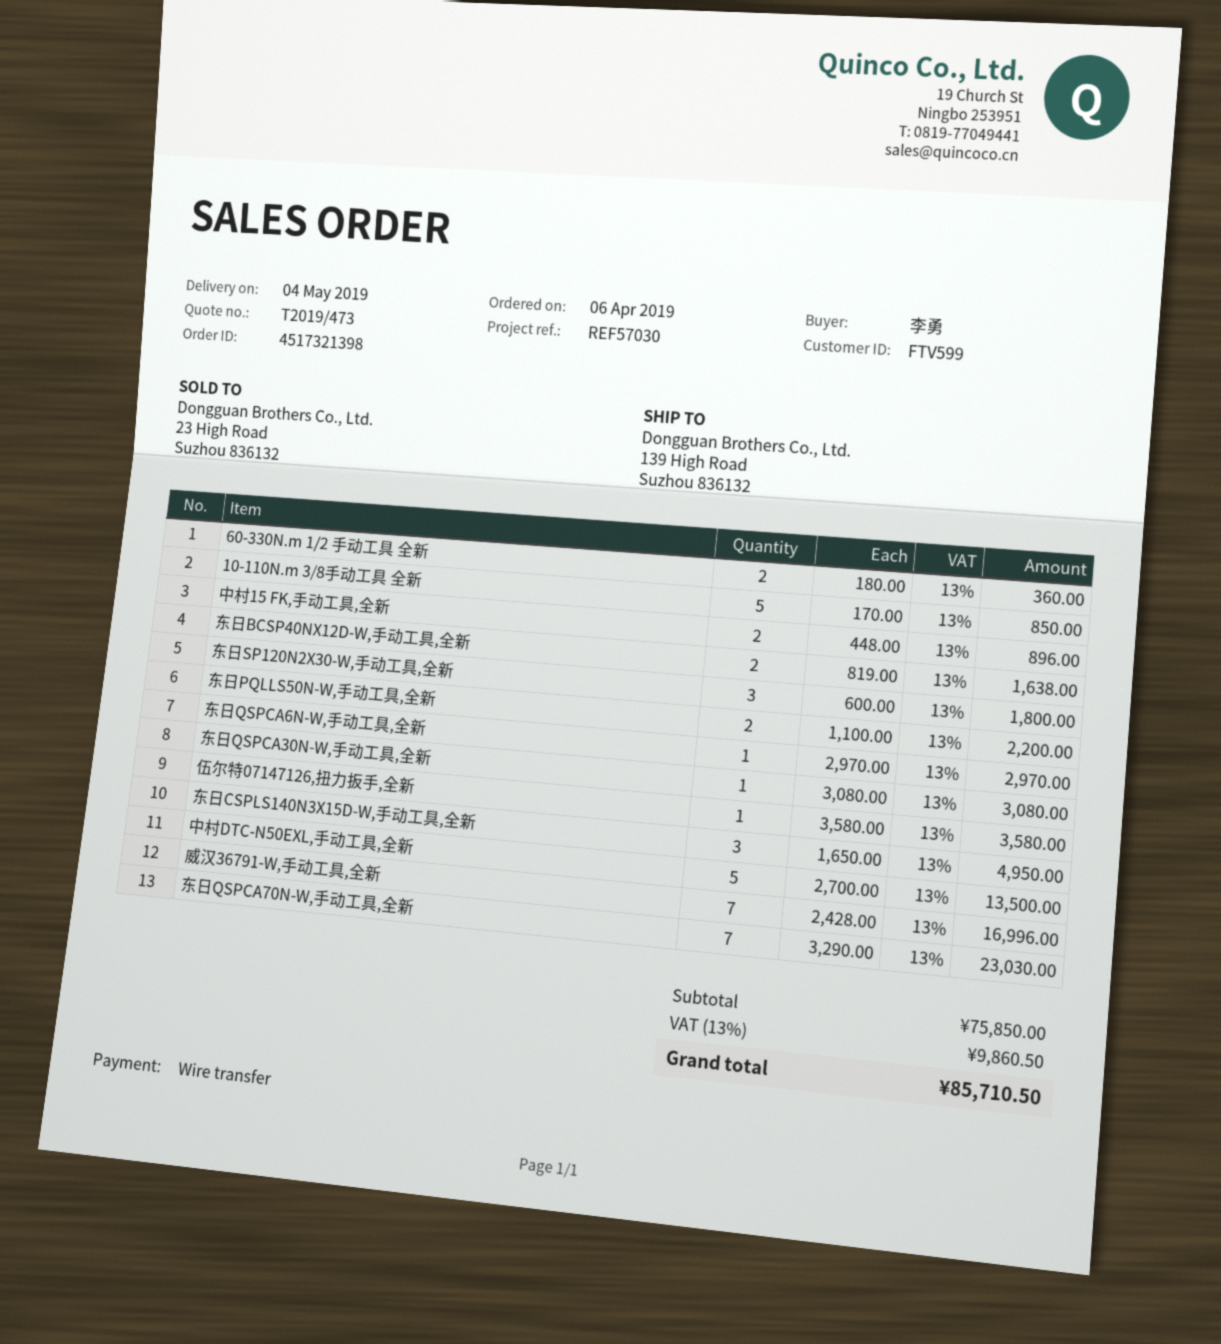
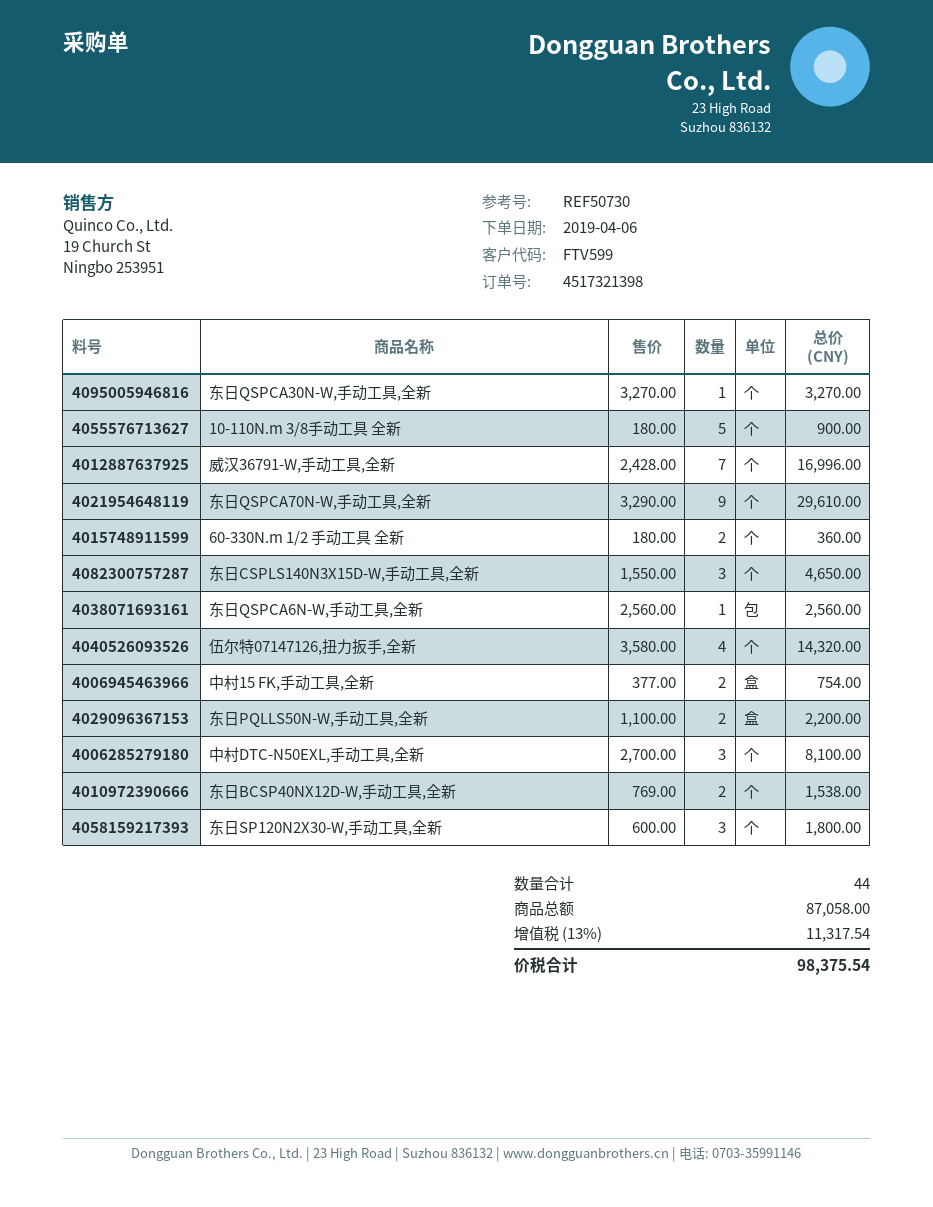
reference: REF57030 -> REF50730
10-110N.m 3/8手动工具 全新: 5 x 170.00 = 850.00 -> 5 x 180.00 = 900.00
中村15 FK,手动工具,全新: 2 x 448.00 = 896.00 -> 2 x 377.00 = 754.00
东日BCSP40NX12D-W,手动工具,全新: 2 x 819.00 = 1638.00 -> 2 x 769.00 = 1538.00
东日QSPCA6N-W,手动工具,全新: 1 x 2970.00 = 2970.00 -> 1 x 2560.00 = 2560.00
东日QSPCA30N-W,手动工具,全新: 1 x 3080.00 = 3080.00 -> 1 x 3270.00 = 3270.00
伍尔特07147126,扭力扳手,全新: 1 x 3580.00 = 3580.00 -> 4 x 3580.00 = 14320.00
东日CSPLS140N3X15D-W,手动工具,全新: 3 x 1650.00 = 4950.00 -> 3 x 1550.00 = 4650.00
中村DTC-N50EXL,手动工具,全新: 5 x 2700.00 = 13500.00 -> 3 x 2700.00 = 8100.00
东日QSPCA70N-W,手动工具,全新: 7 x 3290.00 = 23030.00 -> 9 x 3290.00 = 29610.00
subtotal: 75850.00 -> 87058.00
tax: 13% = 9860.50 -> 13% = 11317.54
total: 85710.50 -> 98375.54

